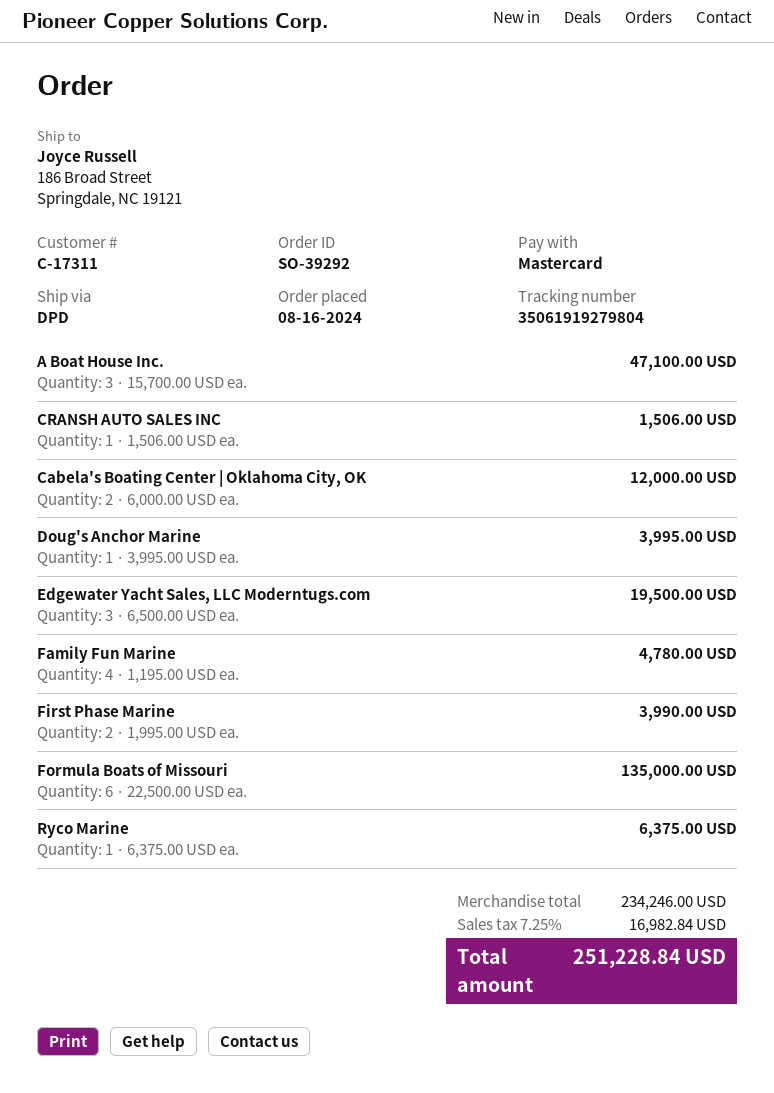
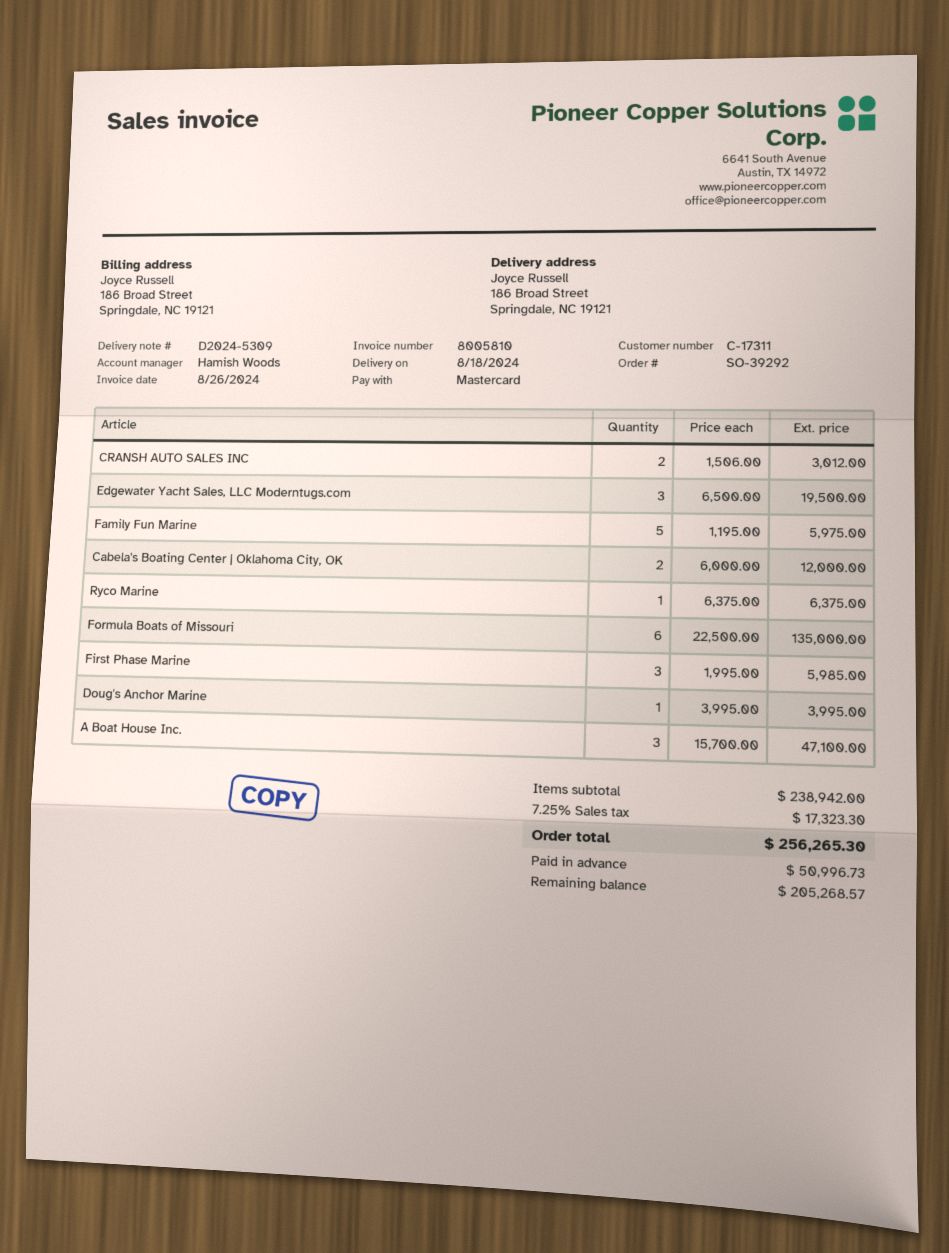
CRANSH AUTO SALES INC: 1 x 1506.00 = 1506.00 -> 2 x 1506.00 = 3012.00
Family Fun Marine: 4 x 1195.00 = 4780.00 -> 5 x 1195.00 = 5975.00
First Phase Marine: 2 x 1995.00 = 3990.00 -> 3 x 1995.00 = 5985.00
subtotal: 234246.00 -> 238942.00
tax: 7.25% = 16982.84 -> 7.25% = 17323.30
total: 251228.84 -> 256265.30

